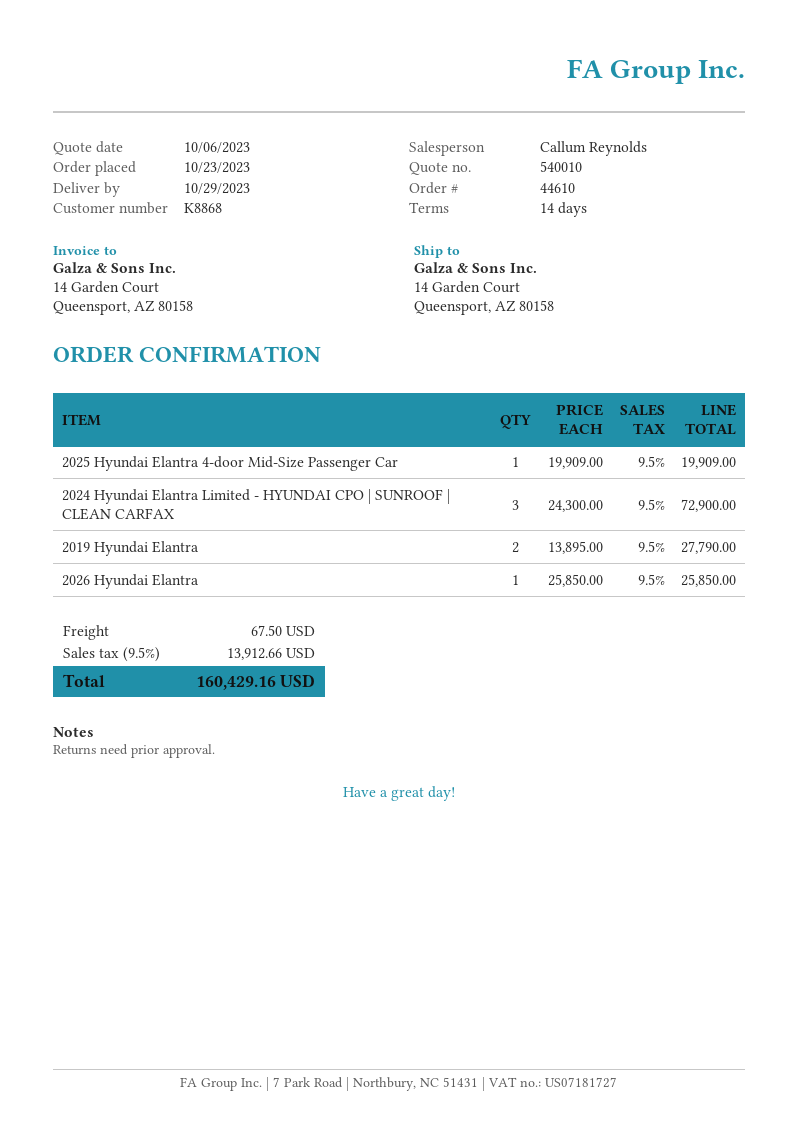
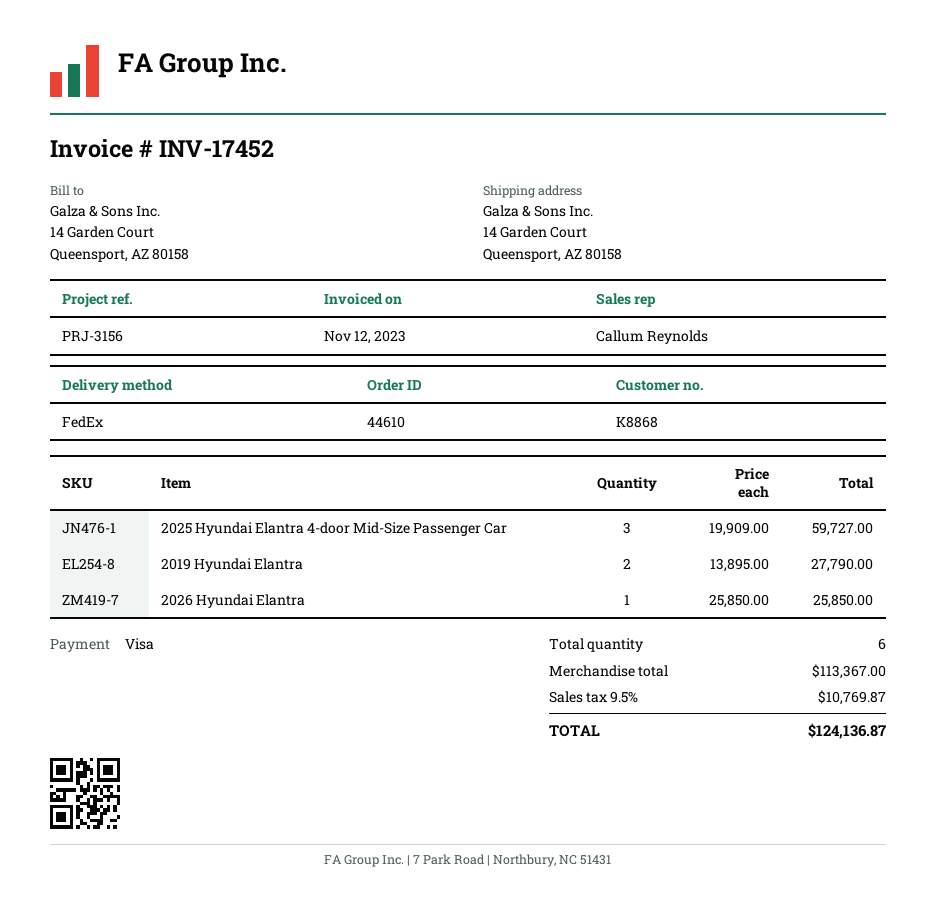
2025 Hyundai Elantra 4-door Mid-Size Passenger Car: 1 x 19909.00 = 19909.00 -> 3 x 19909.00 = 59727.00
2024 Hyundai Elantra Limited - HYUNDAI CPO | SUNROOF | CLEAN CARFAX: 3 x 24300.00 = 72900.00 -> none
shipping: 67.50 -> none
tax: 9.5% = 13912.66 -> 9.5% = 10769.87
total: 160429.16 -> 124136.87

